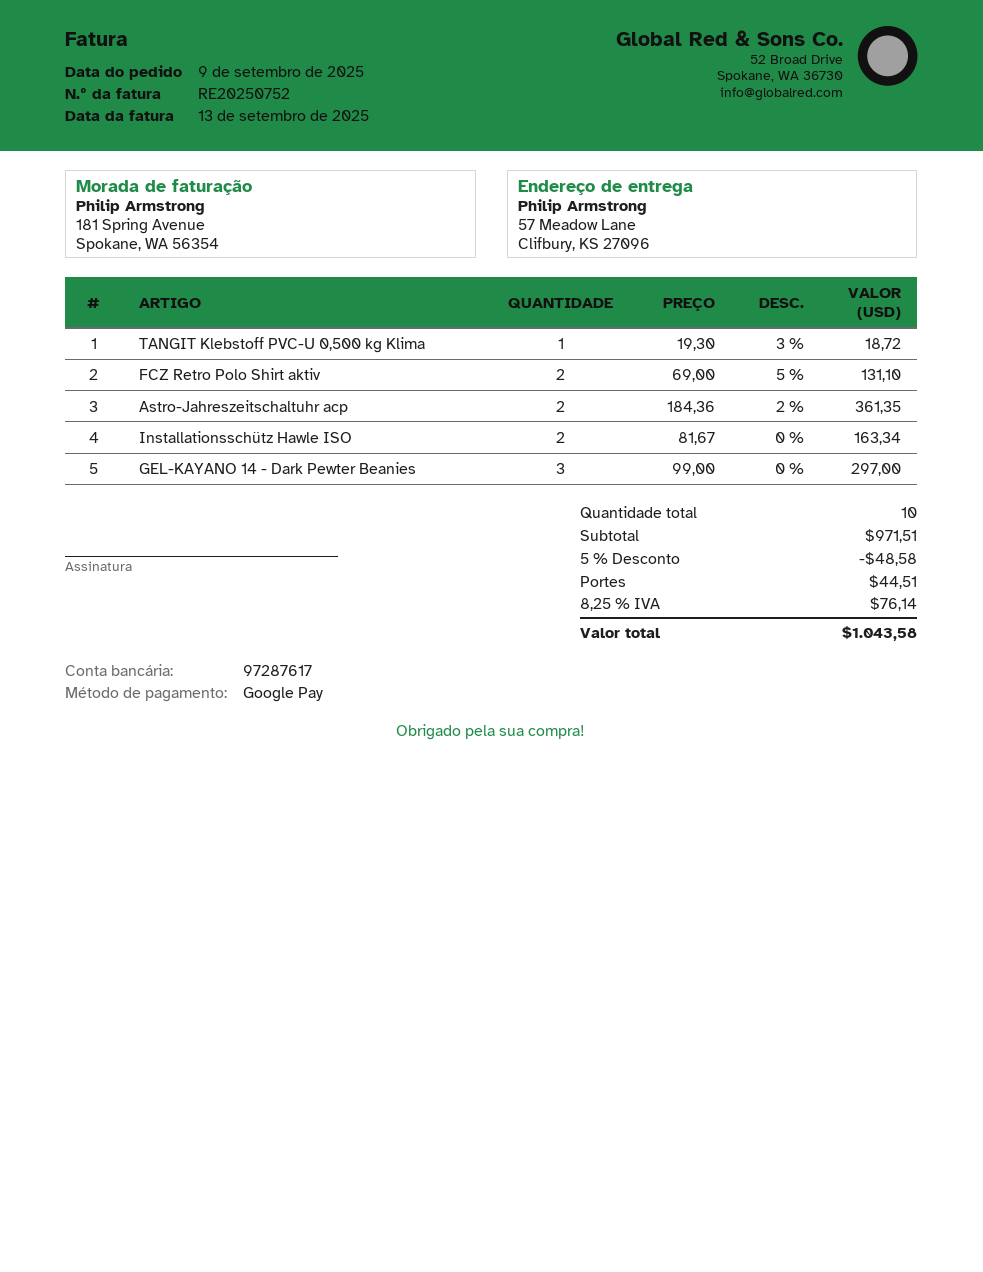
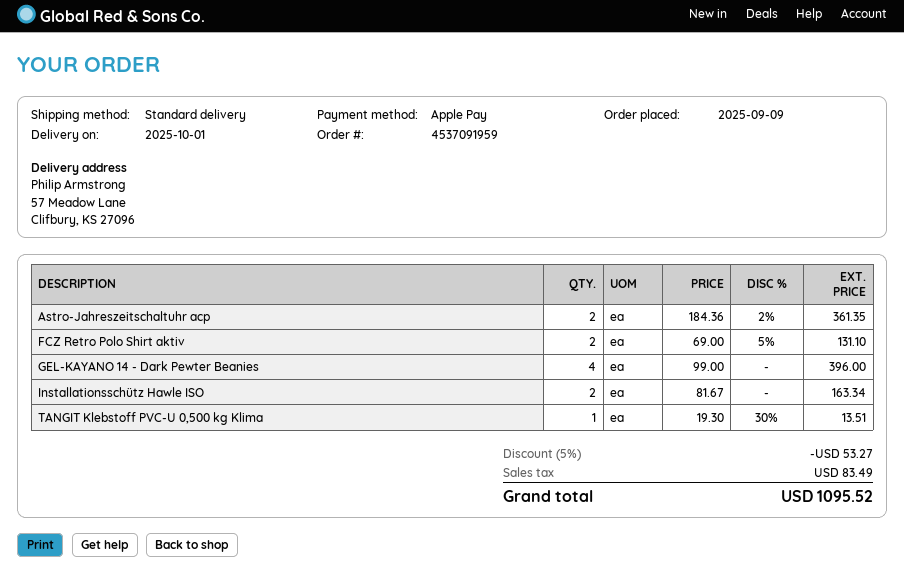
payment method: Google Pay -> Apple Pay
TANGIT Klebstoff PVC-U 0,500 kg Klima: 1 x 19.30 - 3% = 18.72 -> 1 x 19.30 - 30% = 13.51
GEL-KAYANO 14 - Dark Pewter Beanies: 3 x 99.00 = 297.00 -> 4 x 99.00 = 396.00
discount: 5% = 48.58 -> 5% = 53.27
shipping: 44.51 -> none
tax: 76.14 -> 83.49
total: 1043.58 -> 1095.52

